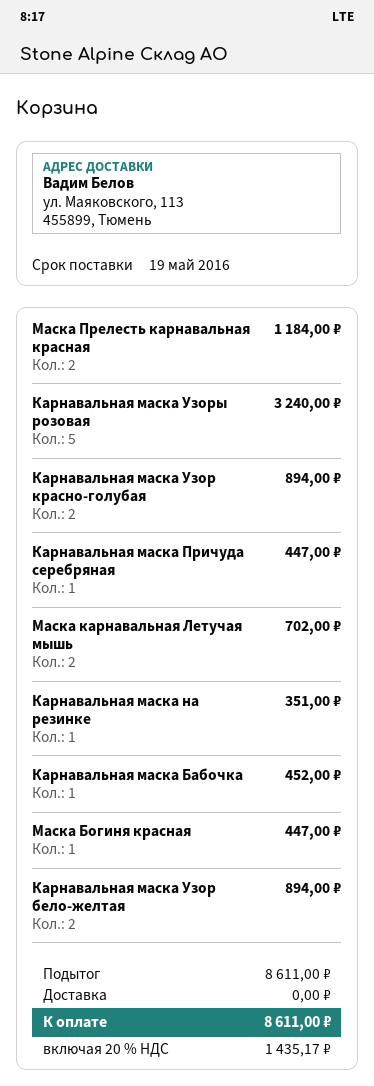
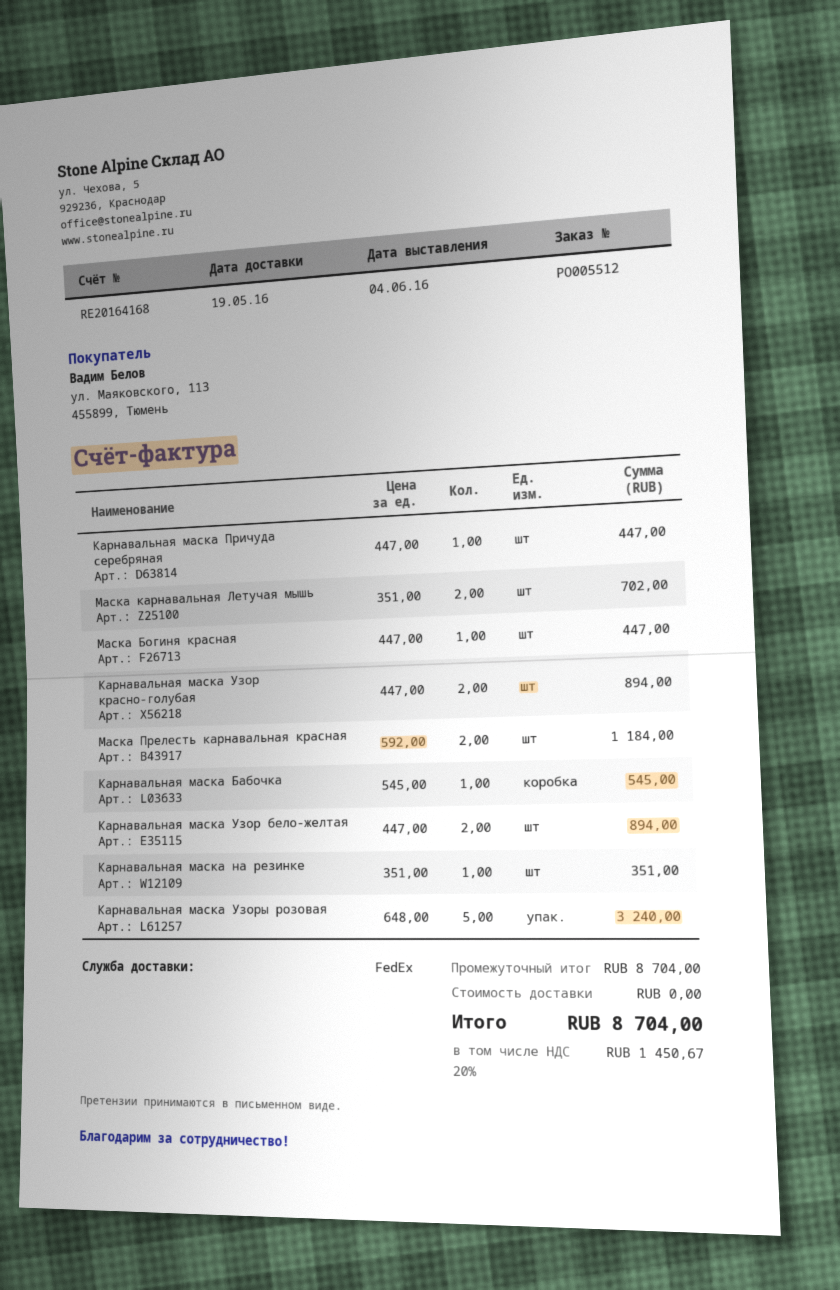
Карнавальная маска Бабочка: 1 for 452.00 -> 1 for 545.00
subtotal: 8611.00 -> 8704.00
tax: 20% = 1435.17 -> 20% = 1450.67
total: 8611.00 -> 8704.00

